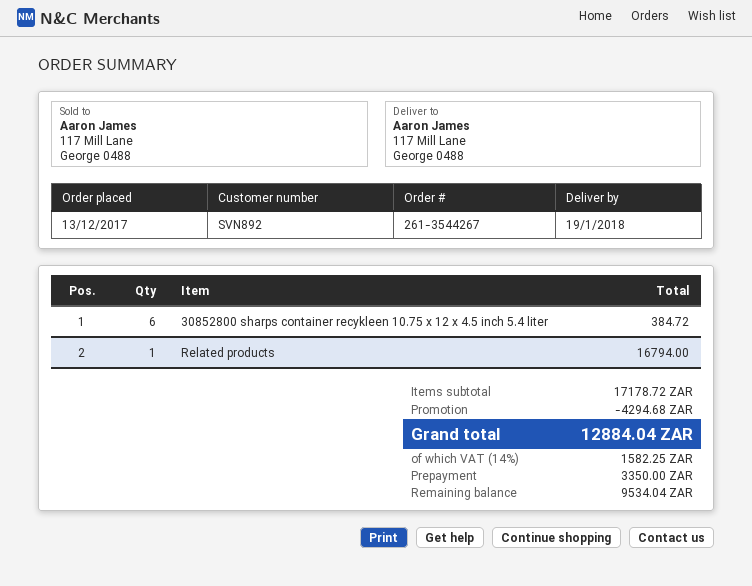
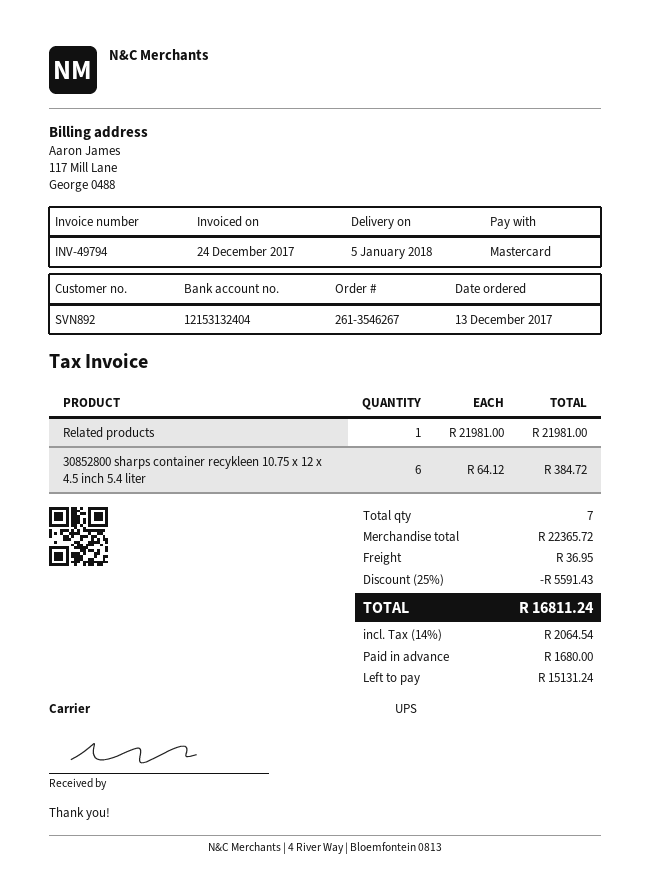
order number: 261-3544267 -> 261-3546267
delivery date: 2018-01-19 -> 2018-01-05
Related products: 1 for 16794.00 -> 1 for 21981.00
subtotal: 17178.72 -> 22365.72
discount: 4294.68 -> 5591.43
shipping: none -> 36.95
tax: 14% = 1582.25 -> 14% = 2064.54
total: 12884.04 -> 16811.24
deposit: 3350.00 -> 1680.00
balance: 9534.04 -> 15131.24

